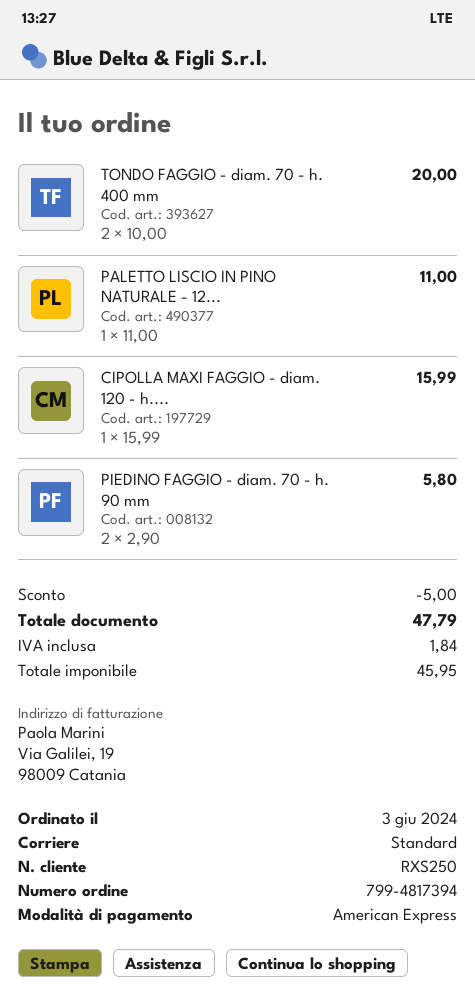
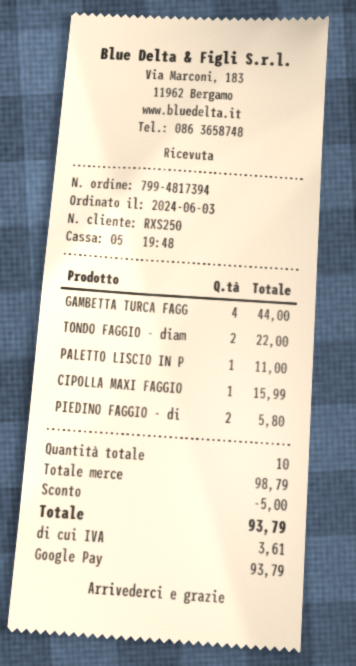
payment method: American Express -> Google Pay
TONDO FAGGIO - diam. 70 - h. 400 mm: 2 for 20.00 -> 2 for 22.00
GAMBETTA TURCA FAGG: none -> 4 for 44.00
tax: 1.84 -> 3.61
total: 47.79 -> 93.79

